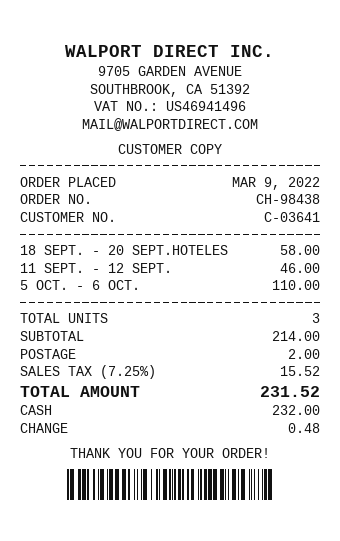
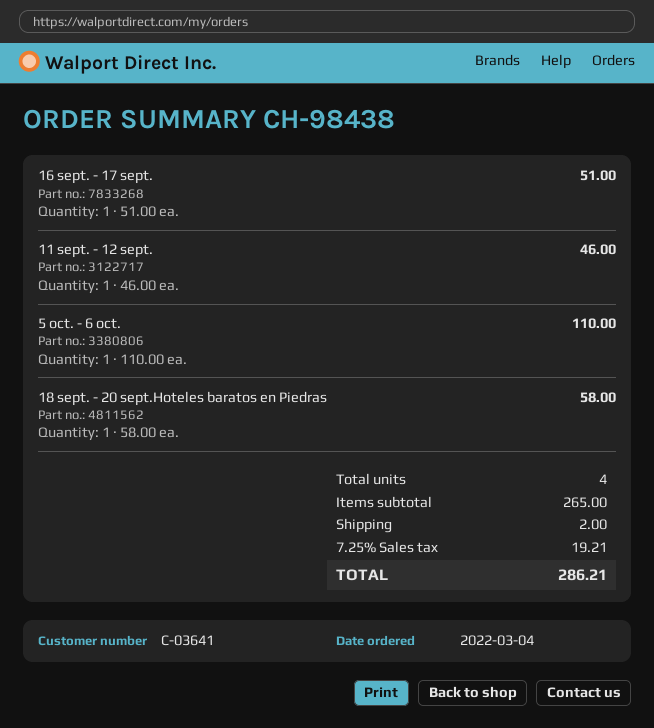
order date: 2022-03-09 -> 2022-03-04
16 sept. - 17 sept.: none -> 1 x 51.00 = 51.00
total quantity: 3 -> 4
subtotal: 214.00 -> 265.00
tax: 7.25% = 15.52 -> 7.25% = 19.21
total: 231.52 -> 286.21

